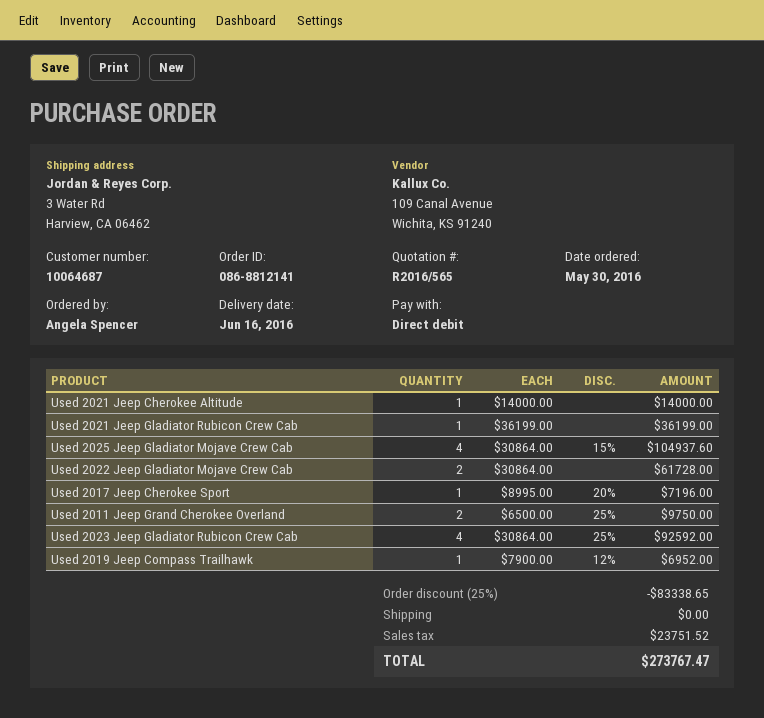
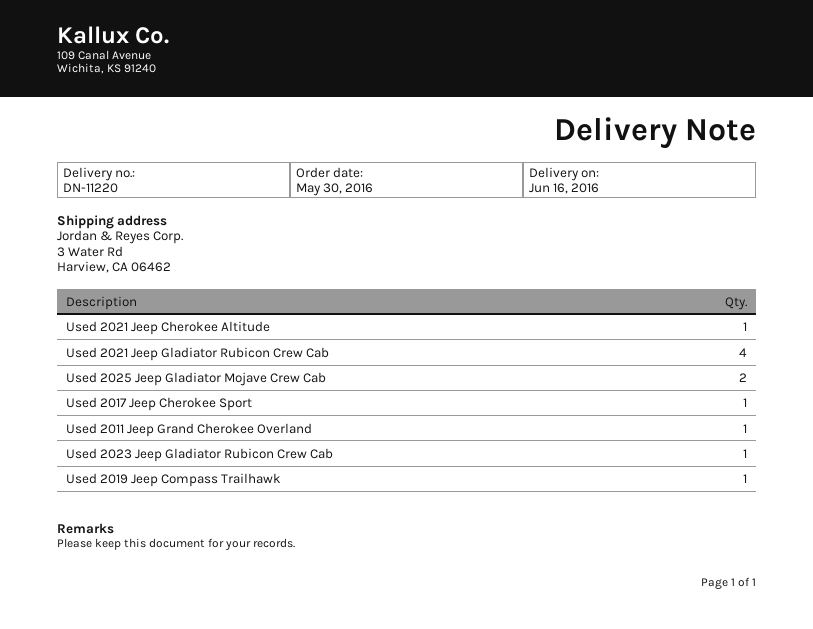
Used 2021 Jeep Gladiator Rubicon Crew Cab: 1 -> 4
Used 2025 Jeep Gladiator Mojave Crew Cab: 4 -> 2
Used 2022 Jeep Gladiator Mojave Crew Cab: 2 -> none
Used 2011 Jeep Grand Cherokee Overland: 2 -> 1
Used 2023 Jeep Gladiator Rubicon Crew Cab: 4 -> 1

